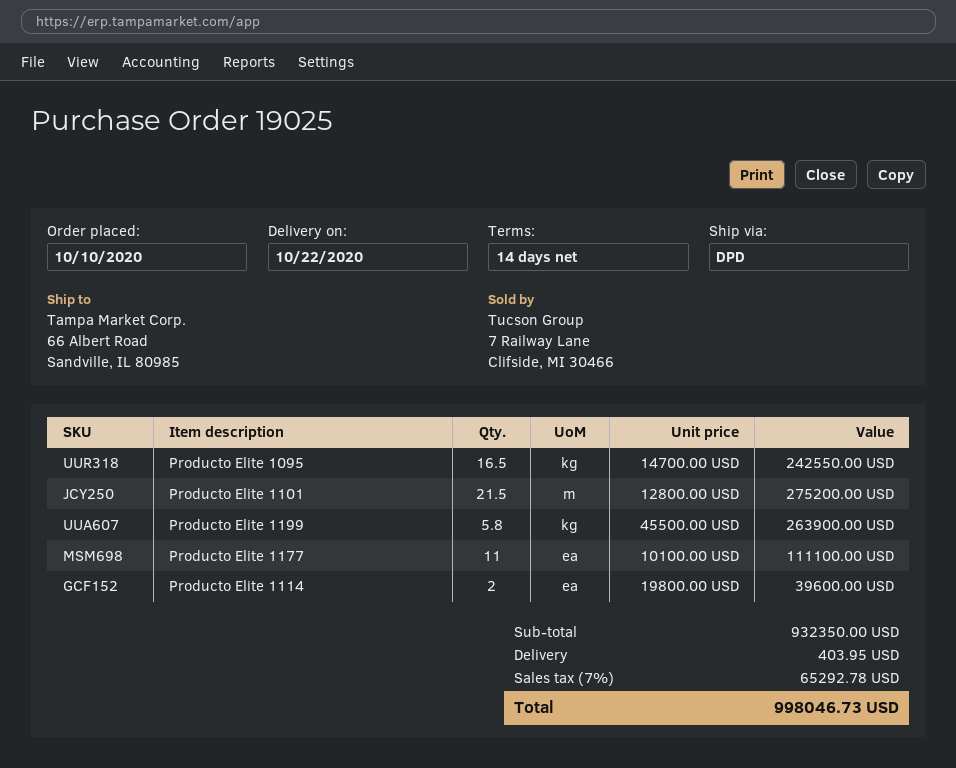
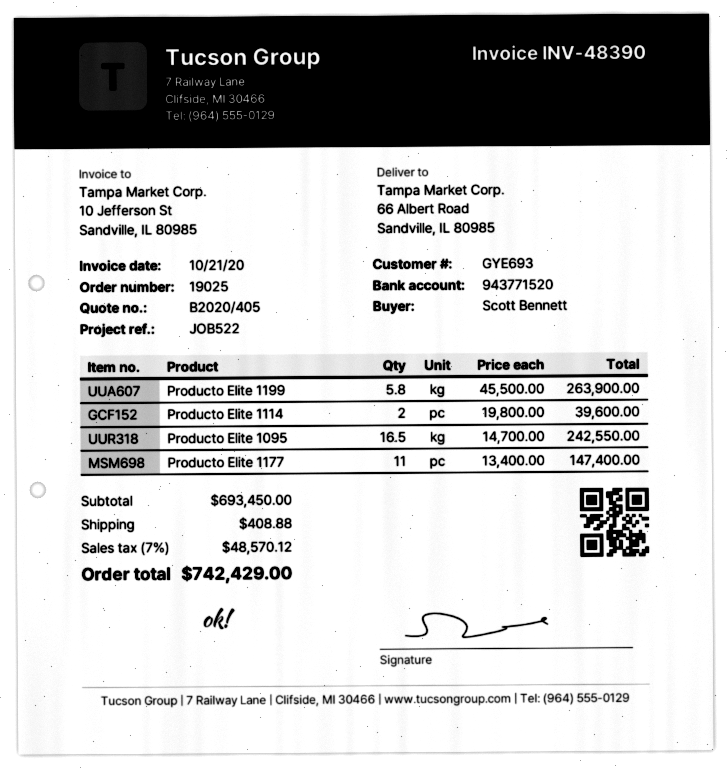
Producto Elite 1101: 21.5 x 12800.00 = 275200.00 -> none
Producto Elite 1177: 11 x 10100.00 = 111100.00 -> 11 x 13400.00 = 147400.00
subtotal: 932350.00 -> 693450.00
shipping: 403.95 -> 408.88
tax: 7% = 65292.78 -> 7% = 48570.12
total: 998046.73 -> 742429.00

